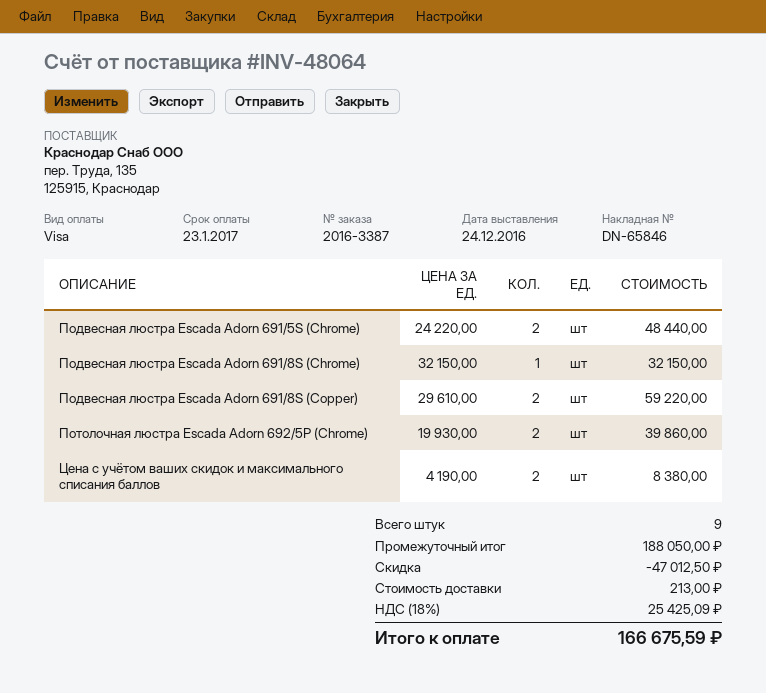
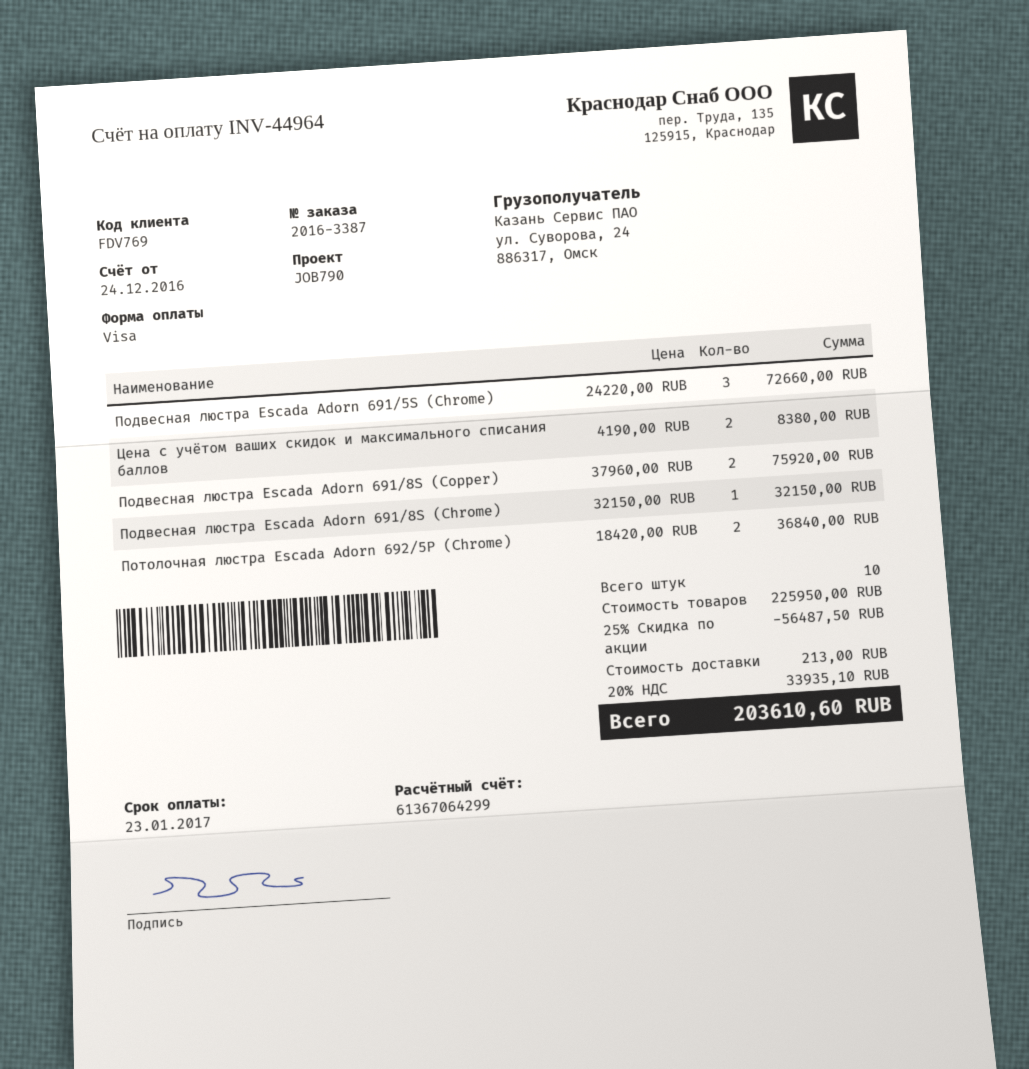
invoice number: INV-48064 -> INV-44964
Подвесная люстра Escada Adorn 691/5S (Chrome): 2 x 24220.00 = 48440.00 -> 3 x 24220.00 = 72660.00
Подвесная люстра Escada Adorn 691/8S (Copper): 2 x 29610.00 = 59220.00 -> 2 x 37960.00 = 75920.00
Потолочная люстра Escada Adorn 692/5P (Chrome): 2 x 19930.00 = 39860.00 -> 2 x 18420.00 = 36840.00
total quantity: 9 -> 10
subtotal: 188050.00 -> 225950.00
discount: 47012.50 -> 56487.50
tax: 18% = 25425.09 -> 20% = 33935.10
total: 166675.59 -> 203610.60

